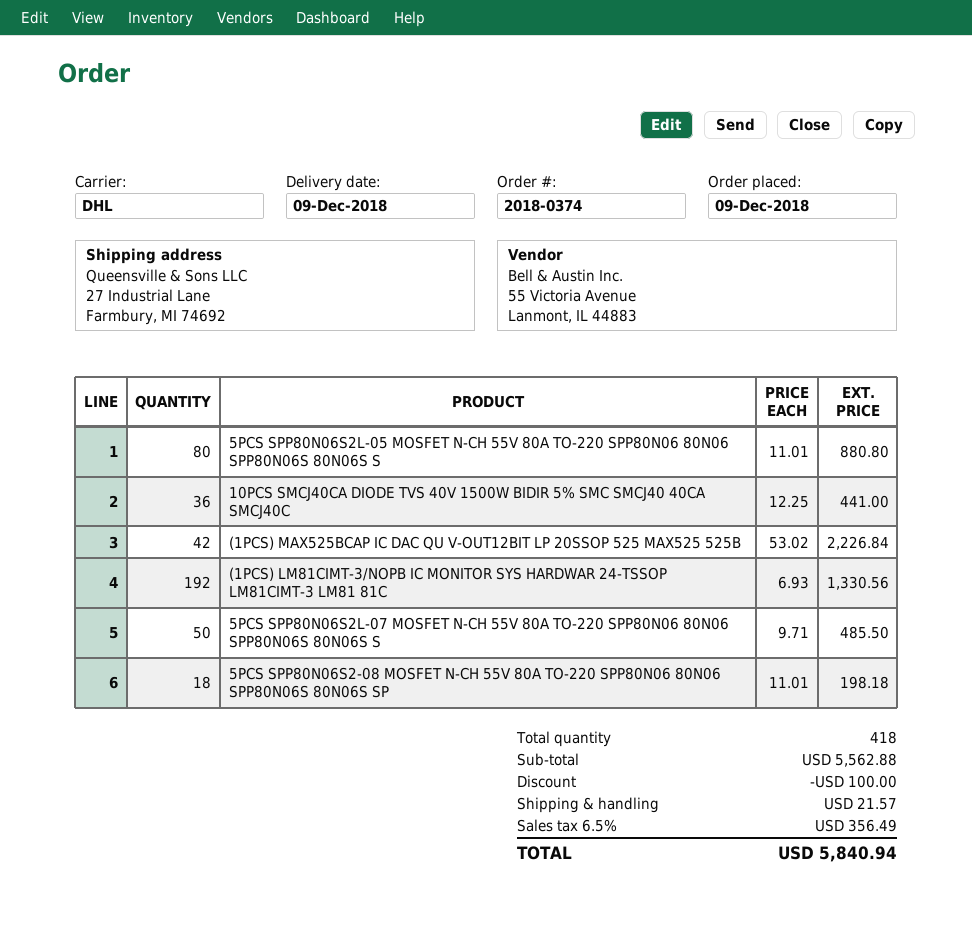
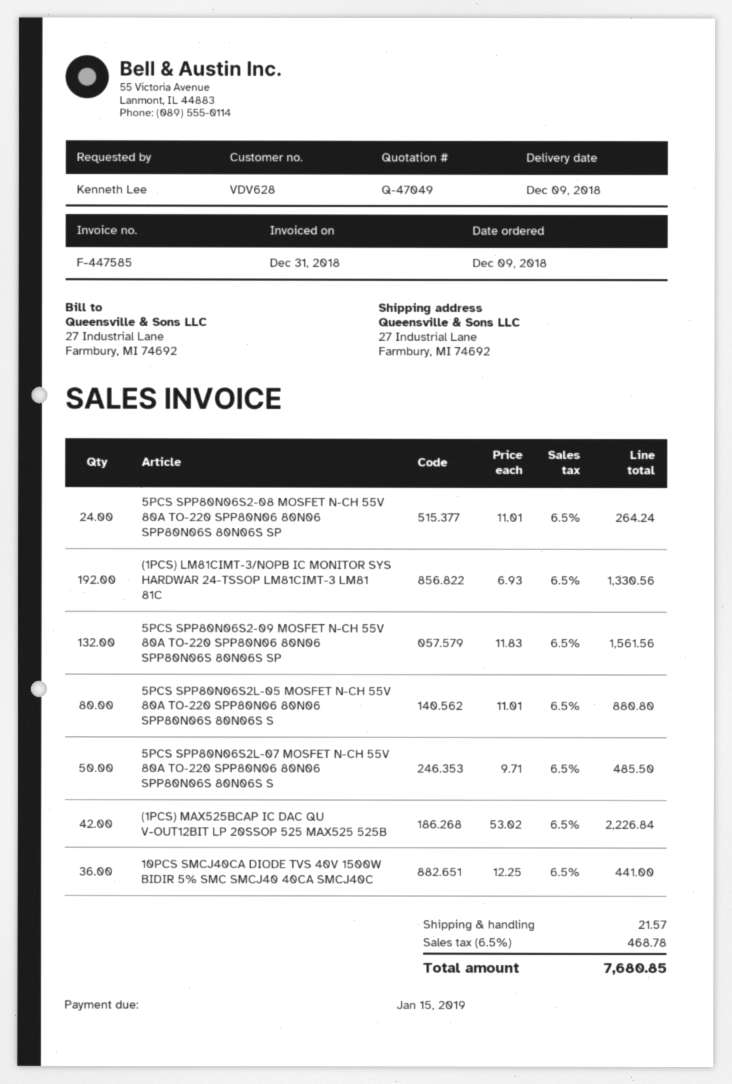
5PCS SPP80N06S2-08 MOSFET N-CH 55V 80A TO-220 SPP80N06 80N06 SPP80N06S 80N06S SP: 18 x 11.01 = 198.18 -> 24 x 11.01 = 264.24
5PCS SPP80N06S2-09 MOSFET N-CH 55V 80A TO-220 SPP80N06 80N06 SPP80N06S 80N06S SP: none -> 132 x 11.83 = 1561.56
discount: 100.00 -> none
tax: 6.5% = 356.49 -> 6.5% = 468.78
total: 5840.94 -> 7680.85

